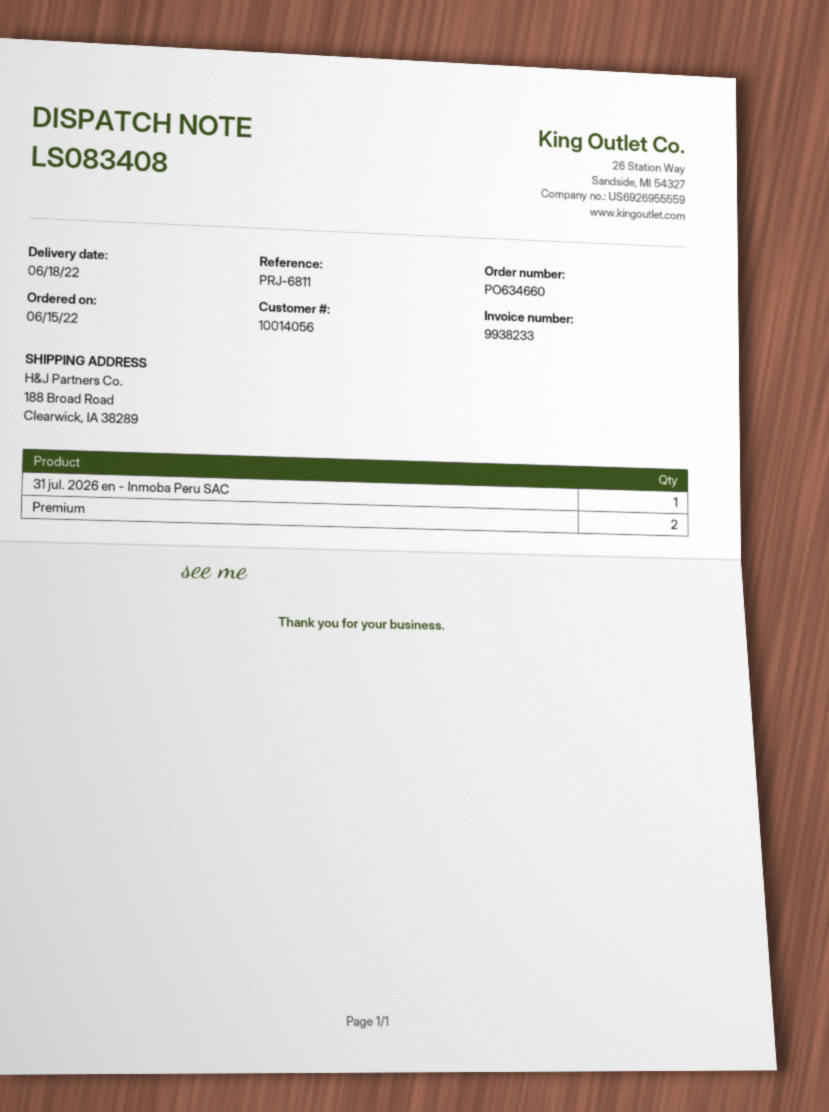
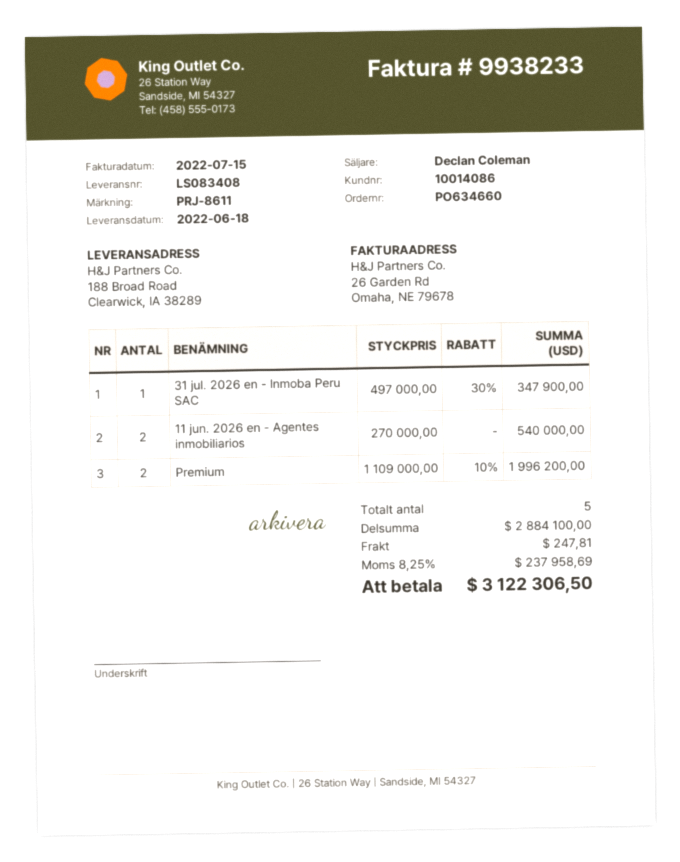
customer number: 10014056 -> 10014086
reference: PRJ-6811 -> PRJ-8611
11 jun. 2026 en - Agentes inmobiliarios: none -> 2

